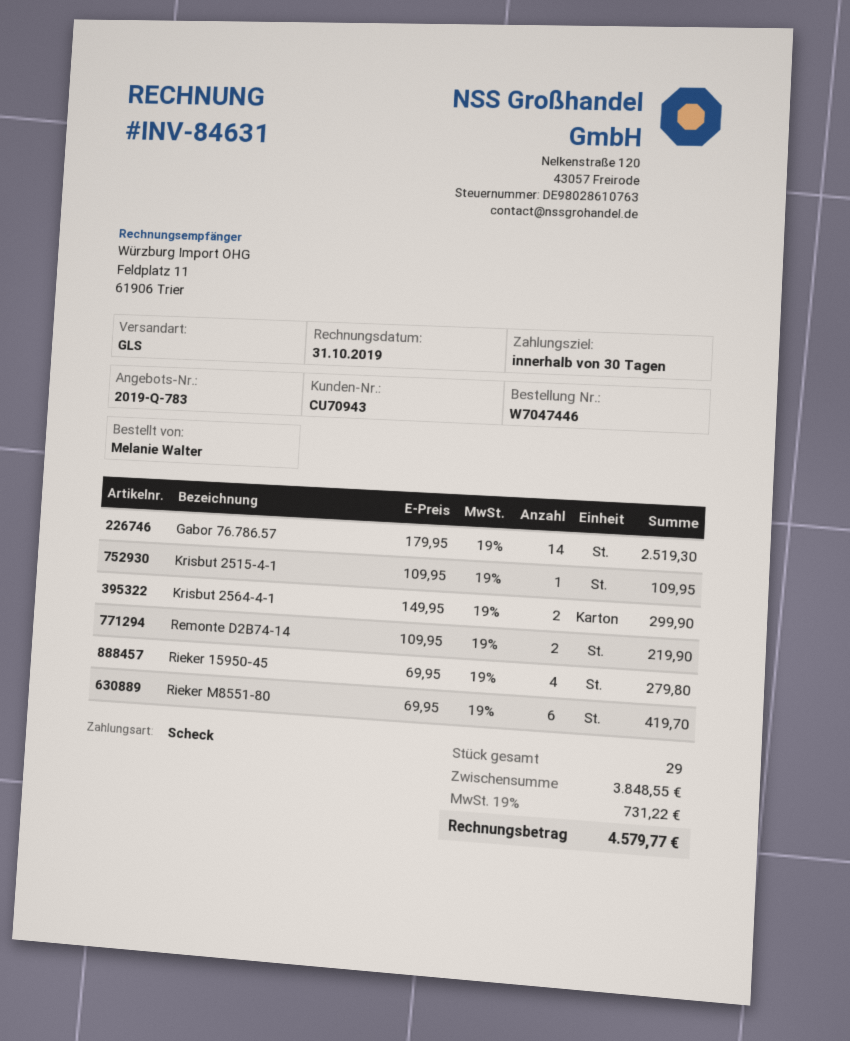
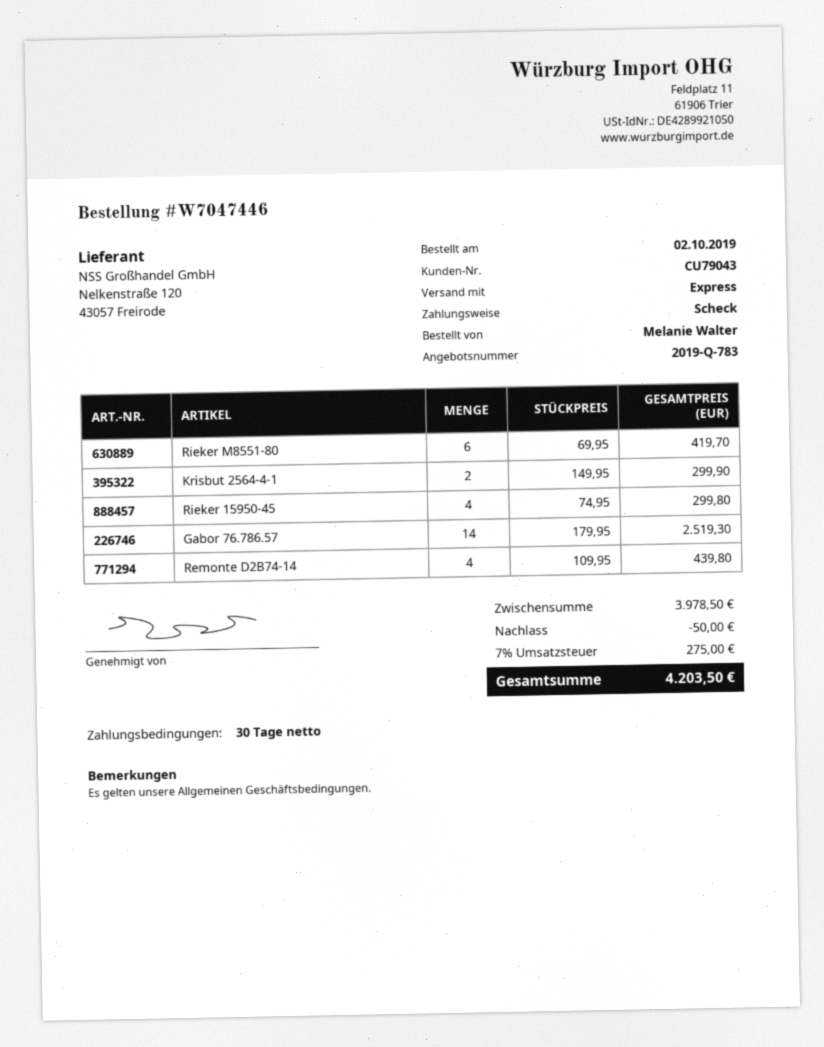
customer number: CU70943 -> CU79043
shipping method: GLS -> express
Krisbut 2515-4-1: 1 x 109.95 = 109.95 -> none
Remonte D2B74-14: 2 x 109.95 = 219.90 -> 4 x 109.95 = 439.80
Rieker 15950-45: 4 x 69.95 = 279.80 -> 4 x 74.95 = 299.80
subtotal: 3848.55 -> 3978.50
discount: none -> 50.00
tax: 19% = 731.22 -> 7% = 275.00
total: 4579.77 -> 4203.50

